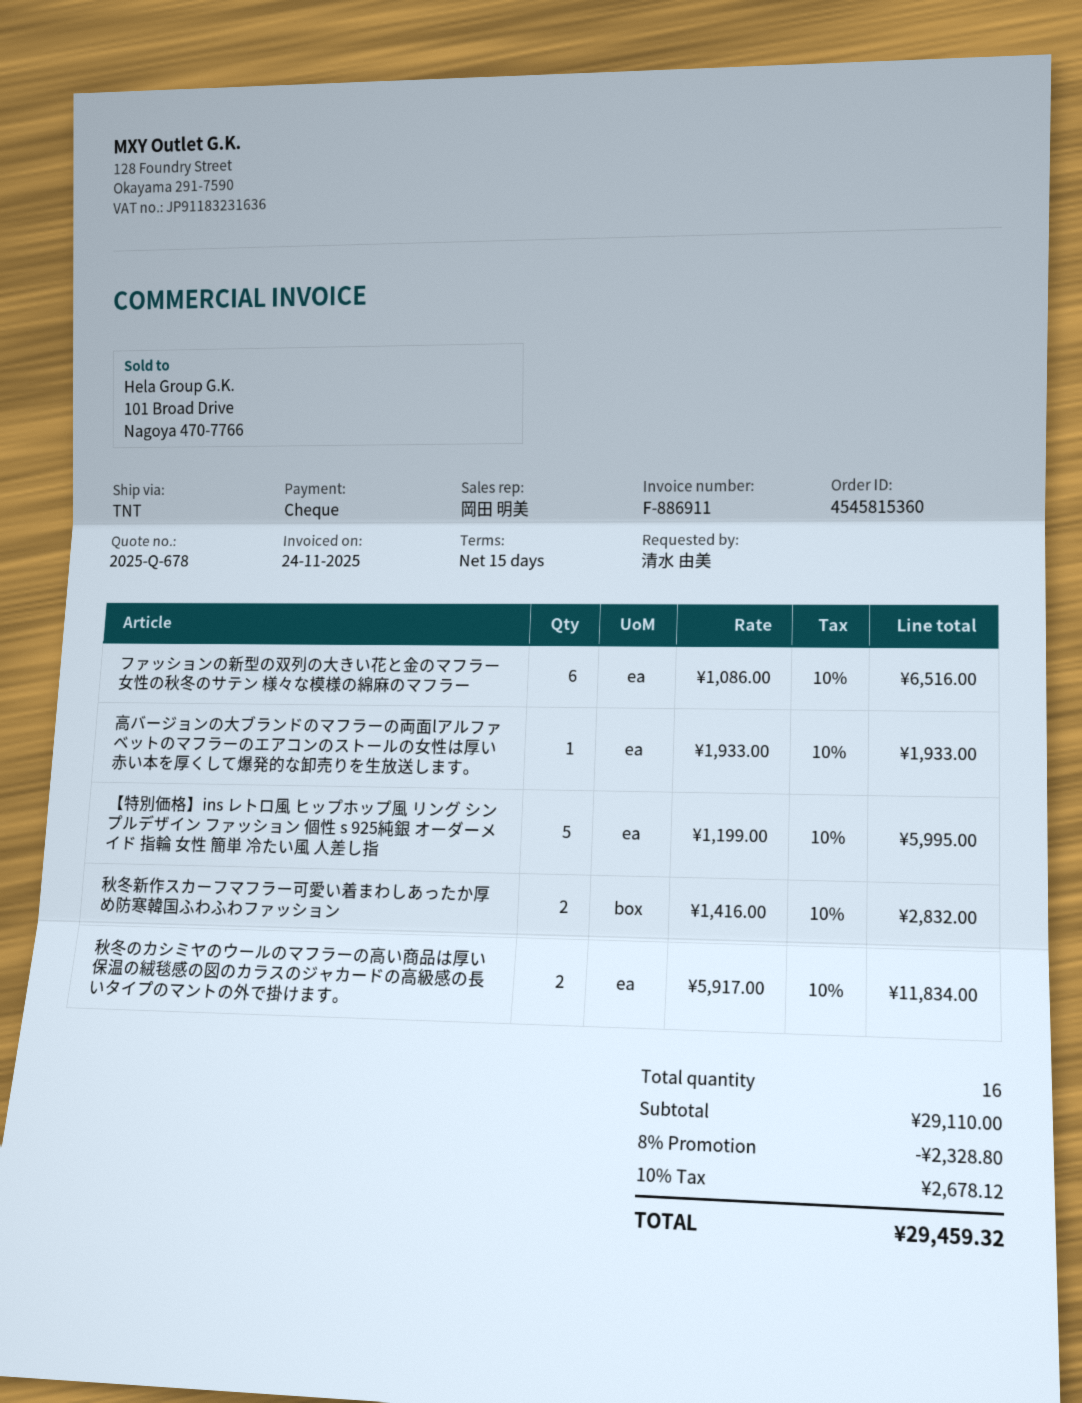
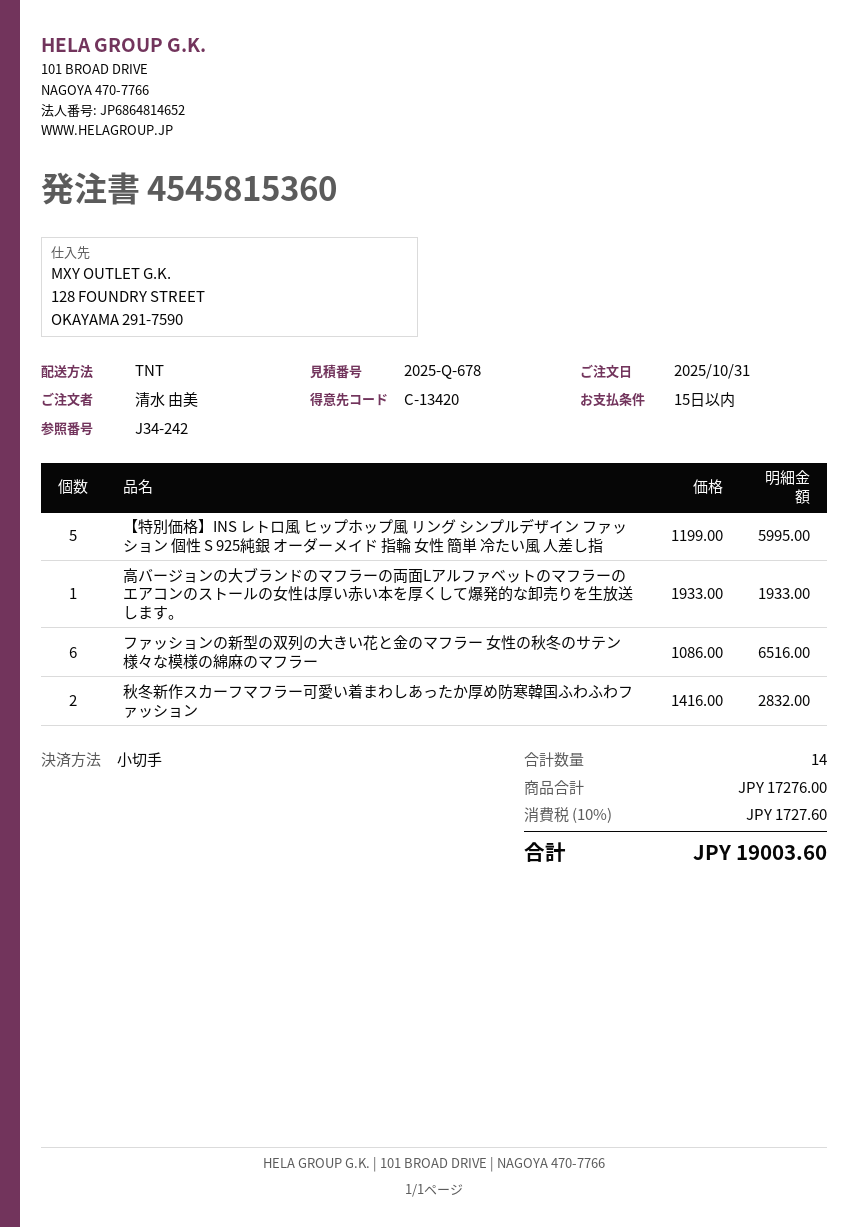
秋冬のカシミヤのウールのマフラーの高い商品は厚い保温の絨毯感の図のカラスのジャカードの高級感の長いタイプのマントの外で掛けます。: 2 x 5917.00 = 11834.00 -> none
total quantity: 16 -> 14
subtotal: 29110.00 -> 17276.00
discount: 8% = 2328.80 -> none
tax: 10% = 2678.12 -> 10% = 1727.60
total: 29459.32 -> 19003.60

